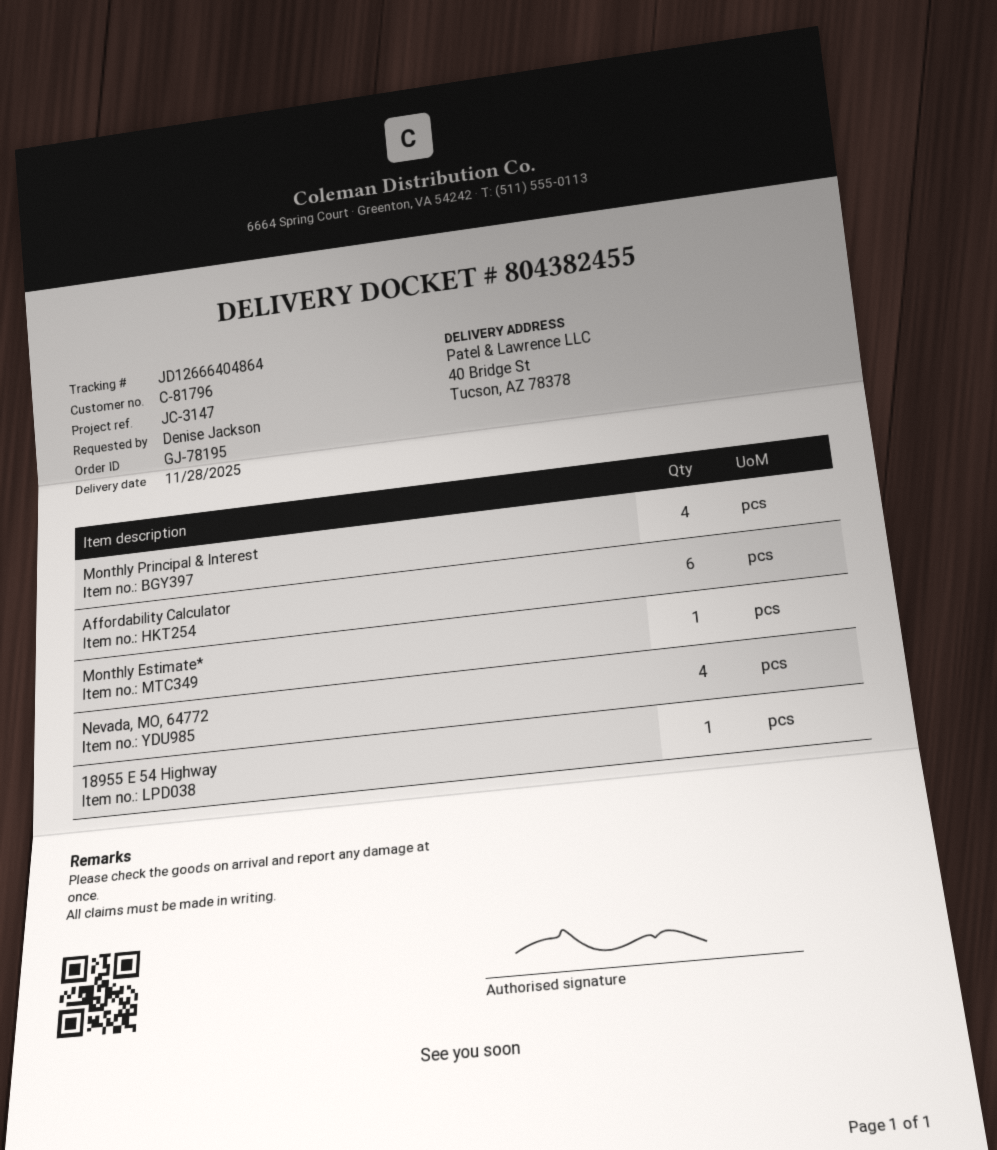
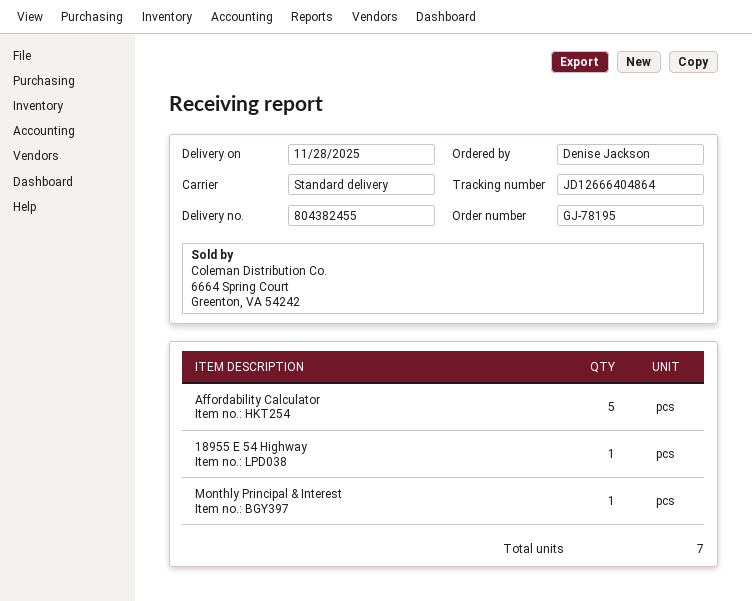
Monthly Principal & Interest: 4 -> 1
Affordability Calculator: 6 -> 5
Monthly Estimate*: 1 -> none
Nevada, MO, 64772: 4 -> none

